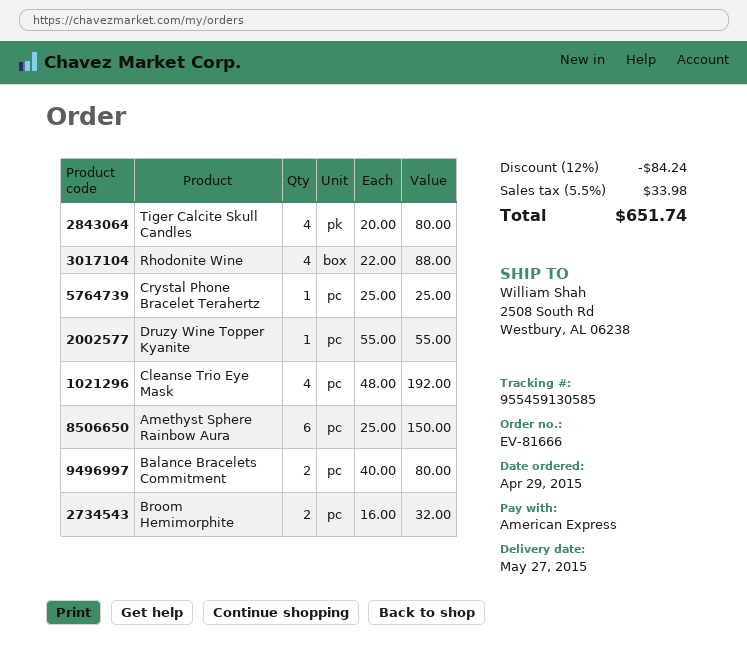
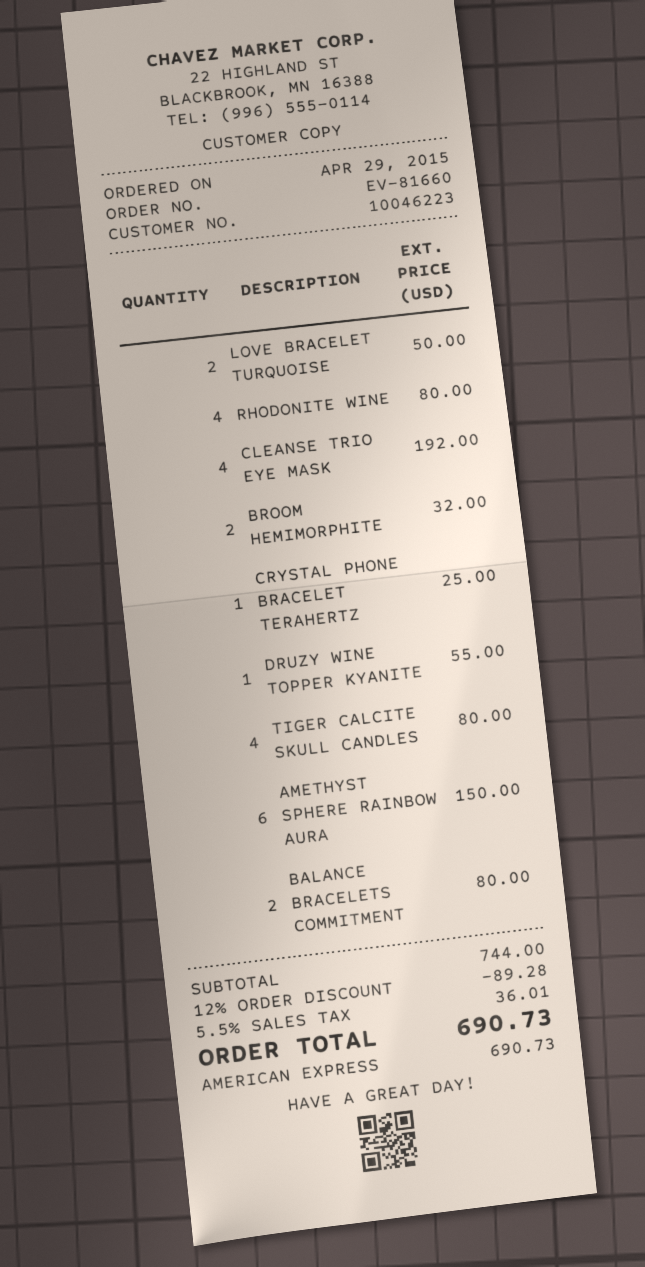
order number: EV-81666 -> EV-81660
Rhodonite Wine: 4 for 88.00 -> 4 for 80.00
LOVE BRACELET TURQUOISE: none -> 2 for 50.00
discount: 12% = 84.24 -> 12% = 89.28
tax: 5.5% = 33.98 -> 5.5% = 36.01
total: 651.74 -> 690.73

